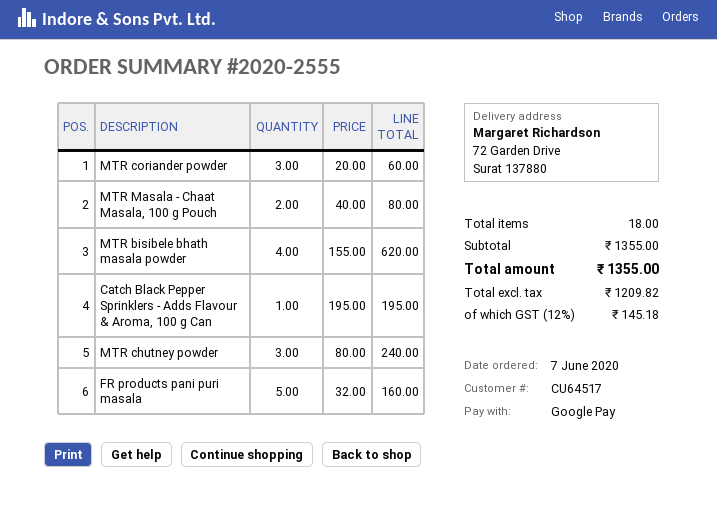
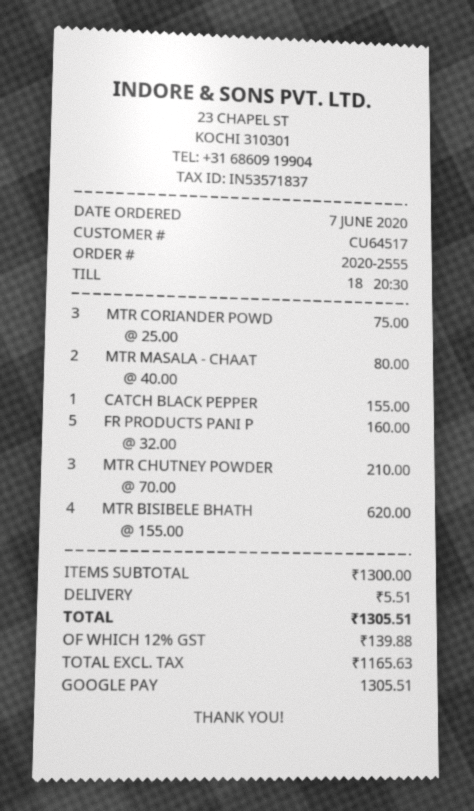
MTR coriander powder: 3 x 20.00 = 60.00 -> 3 x 25.00 = 75.00
Catch Black Pepper Sprinklers - Adds Flavour & Aroma, 100 g Can: 1 x 195.00 = 195.00 -> 1 x 155.00 = 155.00
MTR chutney powder: 3 x 80.00 = 240.00 -> 3 x 70.00 = 210.00
subtotal: 1355.00 -> 1300.00
shipping: none -> 5.51
net: 1209.82 -> 1165.63
tax: 12% = 145.18 -> 12% = 139.88
total: 1355.00 -> 1305.51

